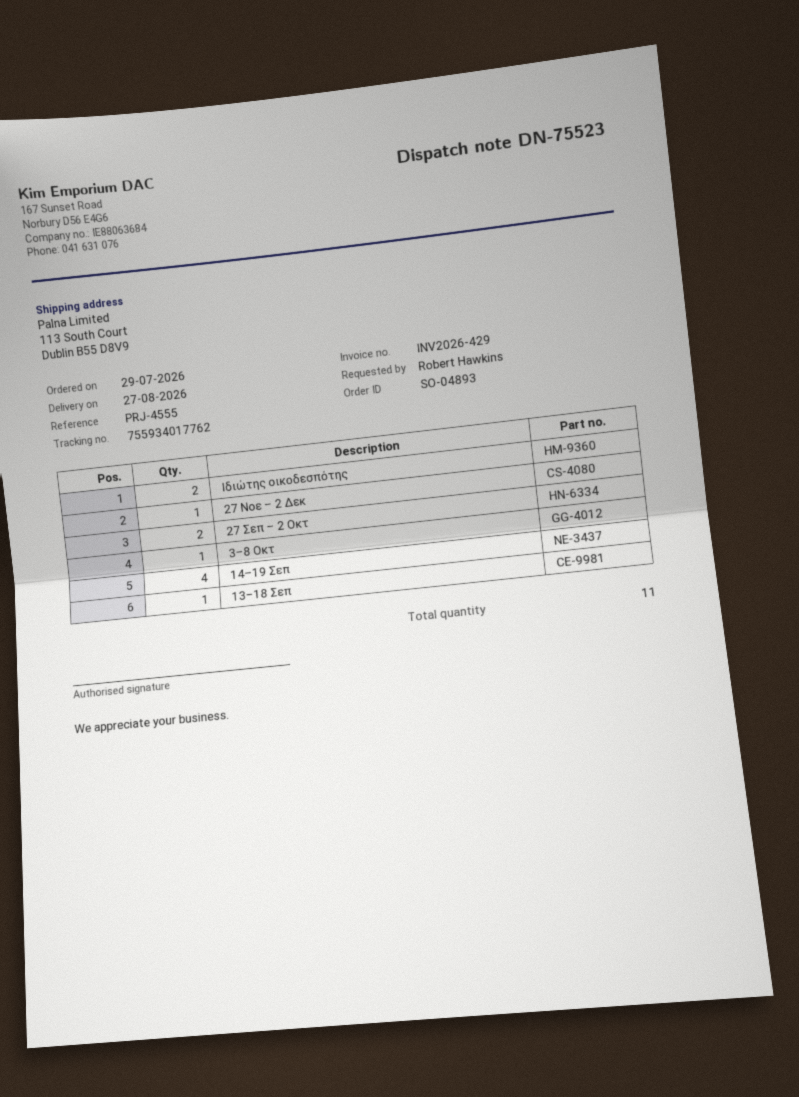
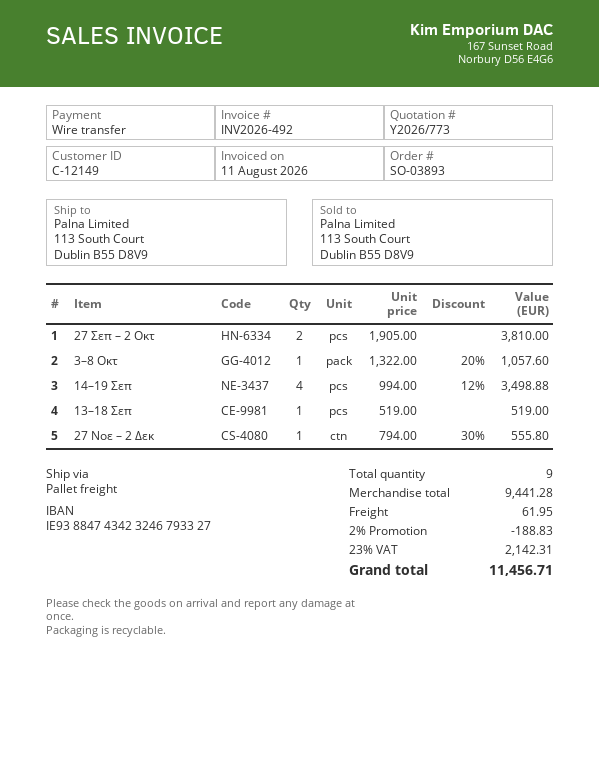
order number: SO-04893 -> SO-03893
invoice number: INV2026-429 -> INV2026-492
Ιδιώτης οικοδεσπότης: 2 -> none
total quantity: 11 -> 9

